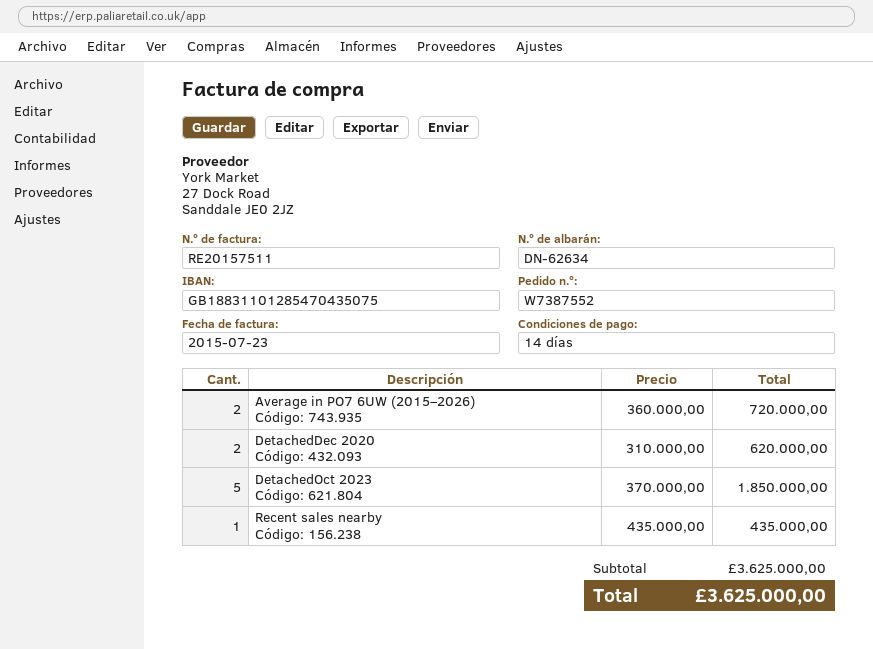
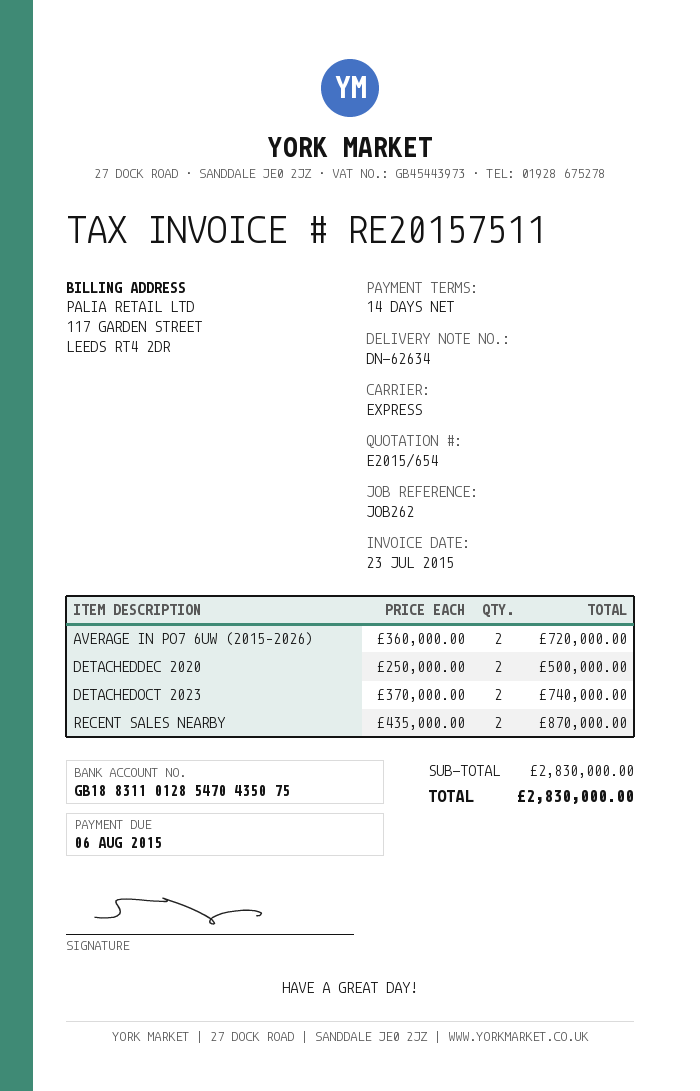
DetachedDec 2020: 2 x 310000.00 = 620000.00 -> 2 x 250000.00 = 500000.00
DetachedOct 2023: 5 x 370000.00 = 1850000.00 -> 2 x 370000.00 = 740000.00
Recent sales nearby: 1 x 435000.00 = 435000.00 -> 2 x 435000.00 = 870000.00
subtotal: 3625000.00 -> 2830000.00
total: 3625000.00 -> 2830000.00

